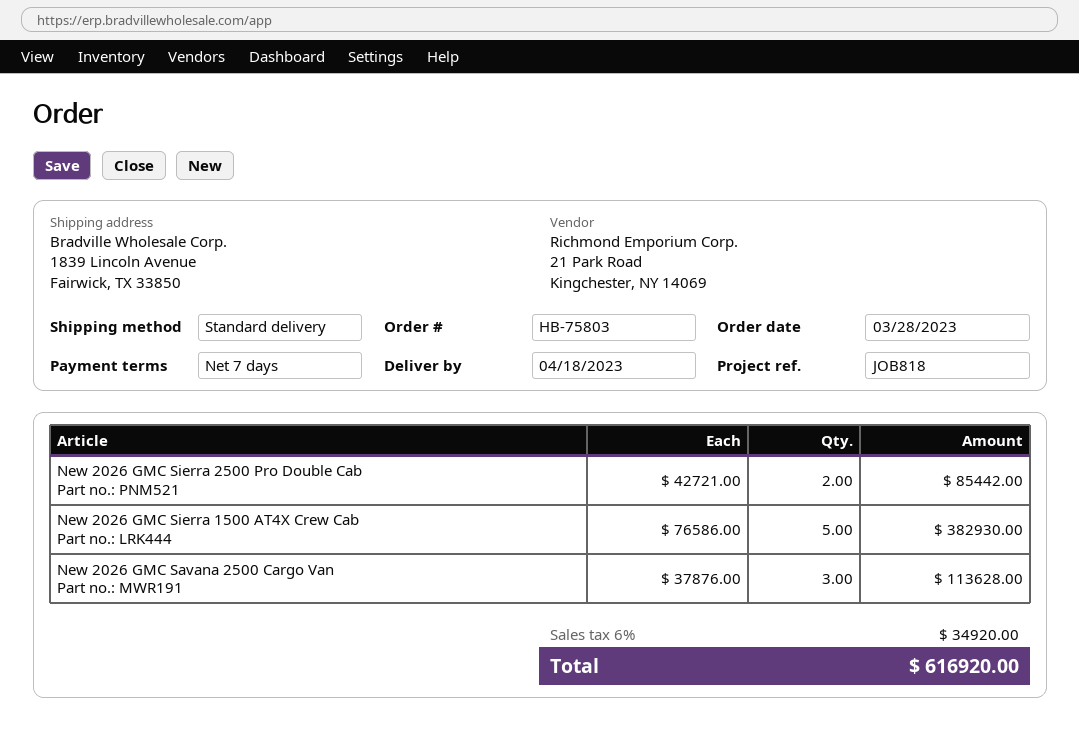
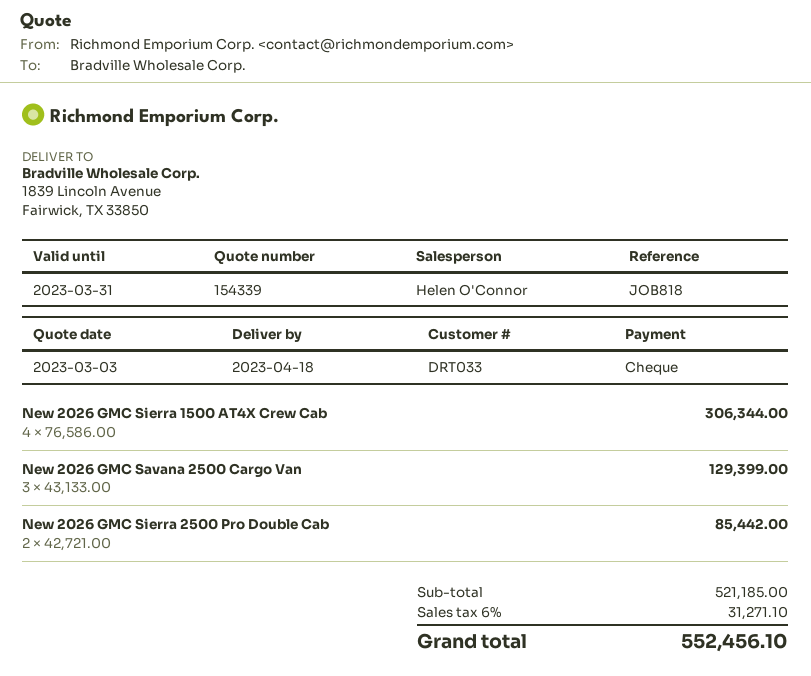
New 2026 GMC Sierra 1500 AT4X Crew Cab: 5 x 76586.00 = 382930.00 -> 4 x 76586.00 = 306344.00
New 2026 GMC Savana 2500 Cargo Van: 3 x 37876.00 = 113628.00 -> 3 x 43133.00 = 129399.00
tax: 6% = 34920.00 -> 6% = 31271.10
total: 616920.00 -> 552456.10

